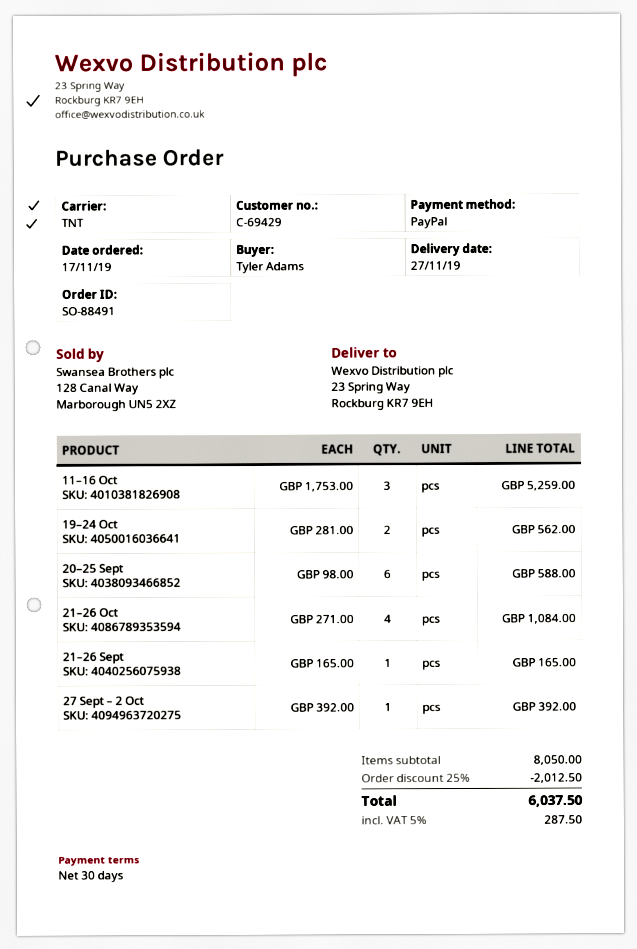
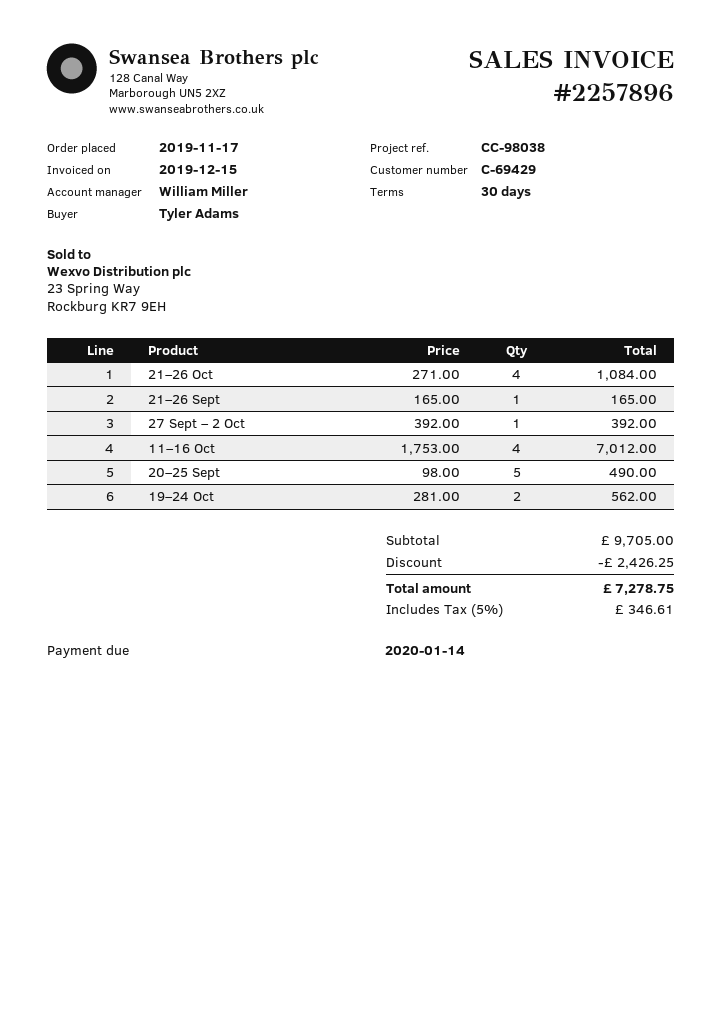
11–16 Oct: 3 x 1753.00 = 5259.00 -> 4 x 1753.00 = 7012.00
20–25 Sept: 6 x 98.00 = 588.00 -> 5 x 98.00 = 490.00
subtotal: 8050.00 -> 9705.00
discount: 2012.50 -> 2426.25
tax: 5% = 287.50 -> 5% = 346.61
total: 6037.50 -> 7278.75

